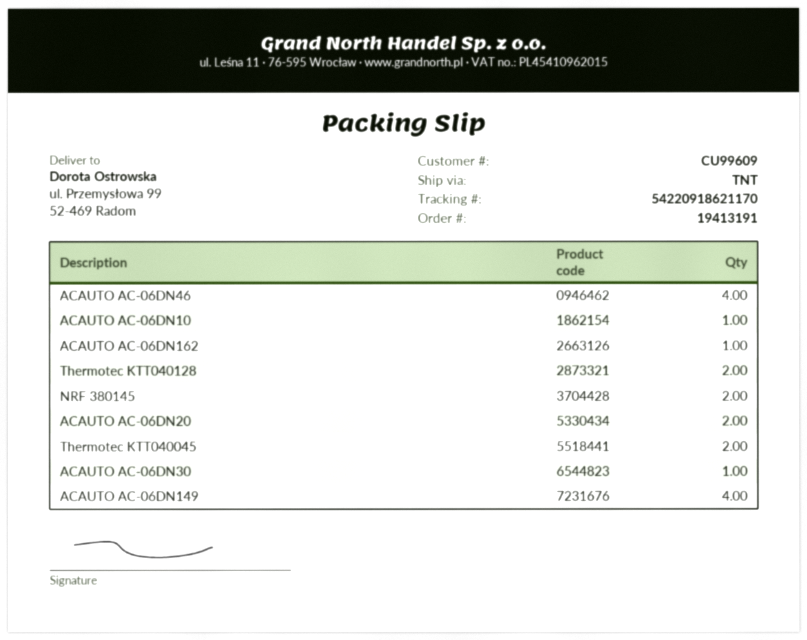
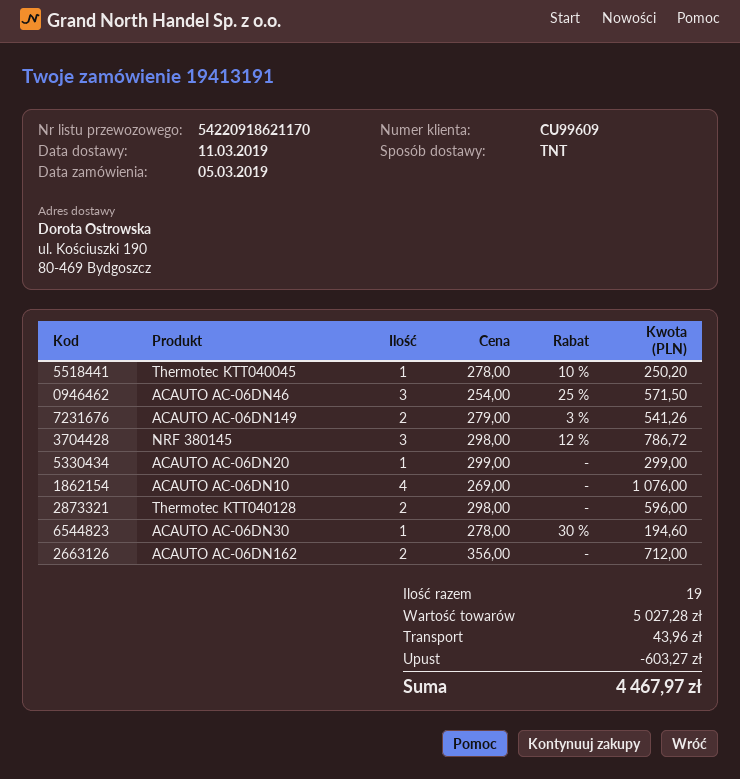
ship to: ul. Przemysłowa 99, 52-469 Radom -> ul. Kościuszki 190, 80-469 Bydgoszcz
ACAUTO AC-06DN46: 4 -> 3
ACAUTO AC-06DN10: 1 -> 4
ACAUTO AC-06DN162: 1 -> 2
NRF 380145: 2 -> 3
ACAUTO AC-06DN20: 2 -> 1
Thermotec KTT040045: 2 -> 1
ACAUTO AC-06DN149: 4 -> 2

